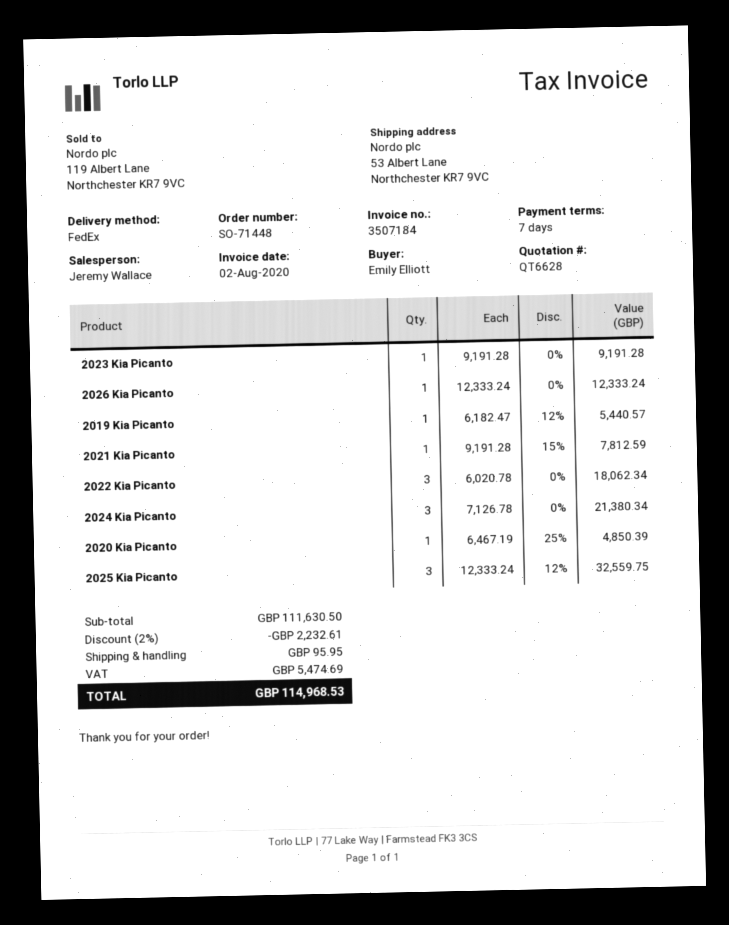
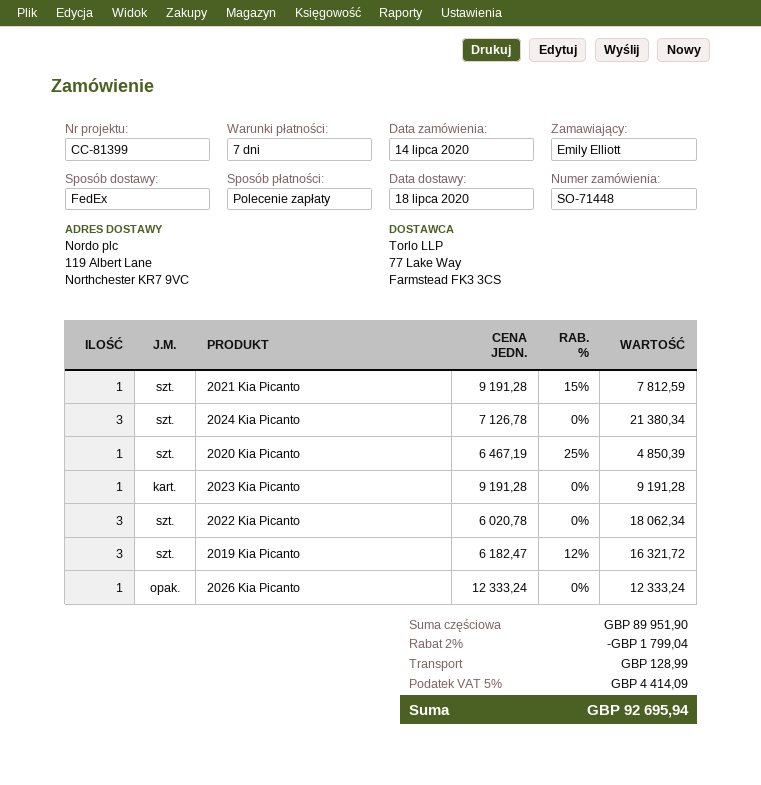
ship to: 53 Albert Lane, Northchester KR7 9VC -> 119 Albert Lane, Northchester KR7 9VC
2019 Kia Picanto: 1 x 6182.47 - 12% = 5440.57 -> 3 x 6182.47 - 12% = 16321.72
2025 Kia Picanto: 3 x 12333.24 - 12% = 32559.75 -> none
subtotal: 111630.50 -> 89951.90
discount: 2% = 2232.61 -> 2% = 1799.04
shipping: 95.95 -> 128.99
tax: 5474.69 -> 4414.09
total: 114968.53 -> 92695.94

